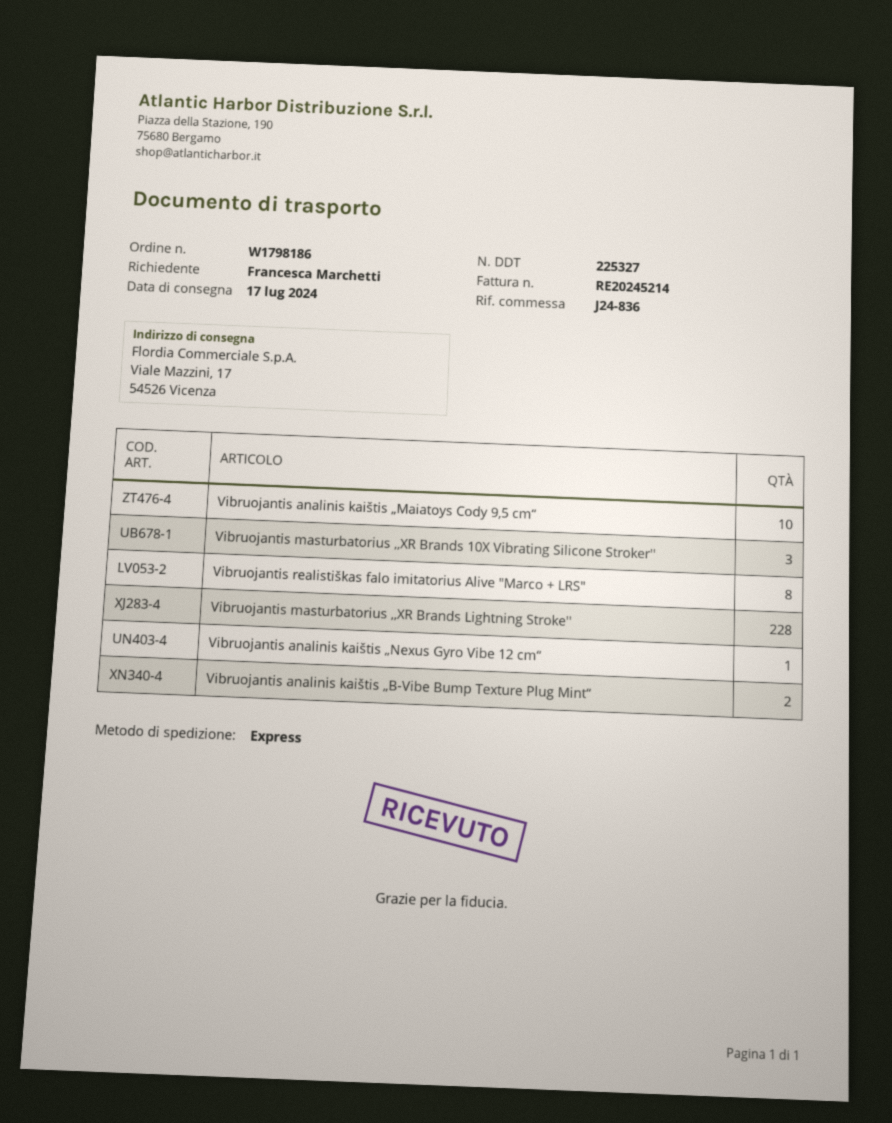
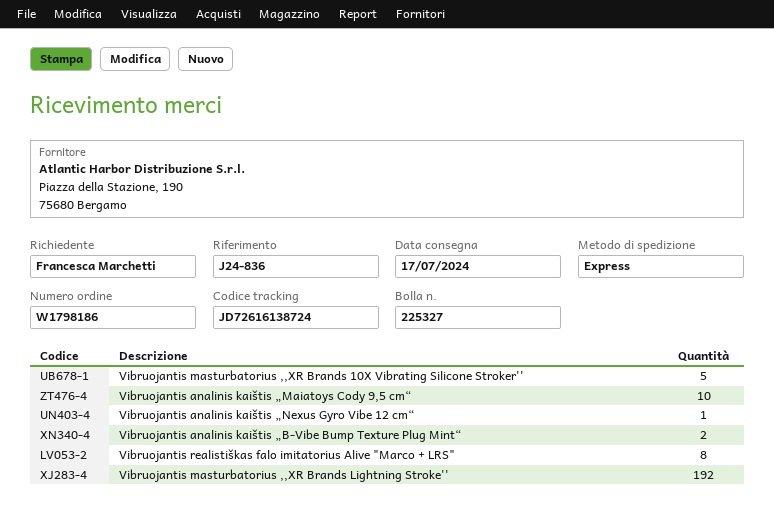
Vibruojantis masturbatorius ,,XR Brands 10X Vibrating Silicone Stroker'': 3 -> 5
Vibruojantis masturbatorius ,,XR Brands Lightning Stroke'': 228 -> 192

